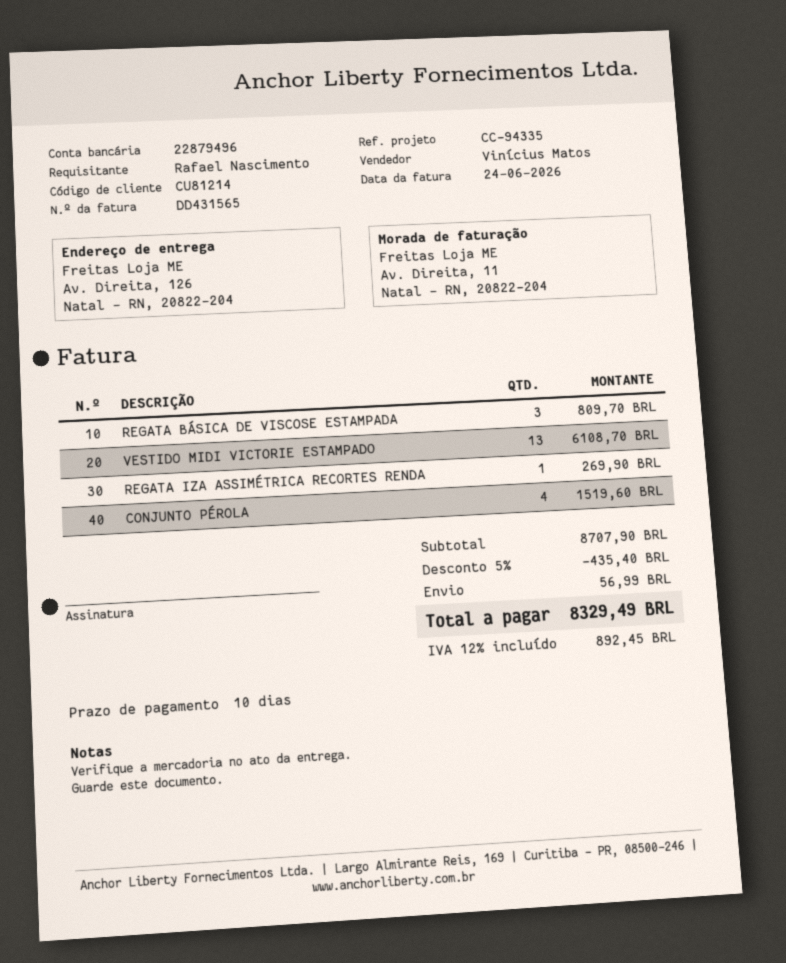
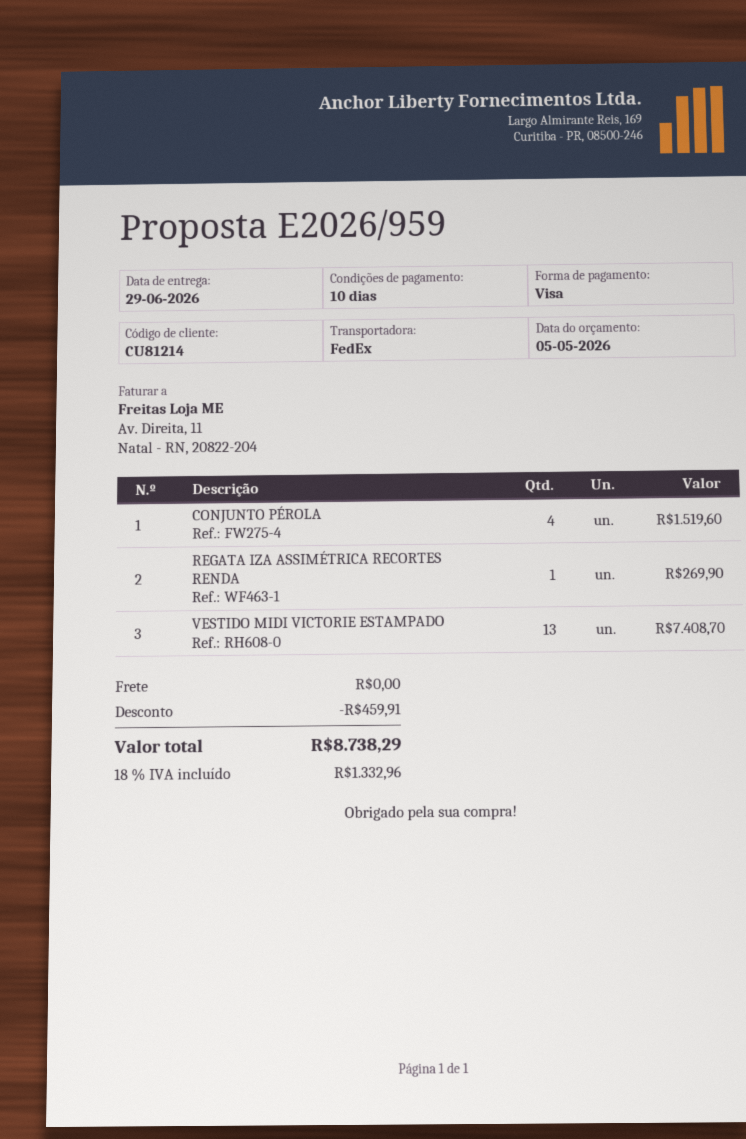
REGATA BÁSICA DE VISCOSE ESTAMPADA: 3 for 809.70 -> none
VESTIDO MIDI VICTORIE ESTAMPADO: 13 for 6108.70 -> 13 for 7408.70
discount: 435.40 -> 459.91
shipping: 56.99 -> 0.00
tax: 12% = 892.45 -> 18% = 1332.96
total: 8329.49 -> 8738.29

